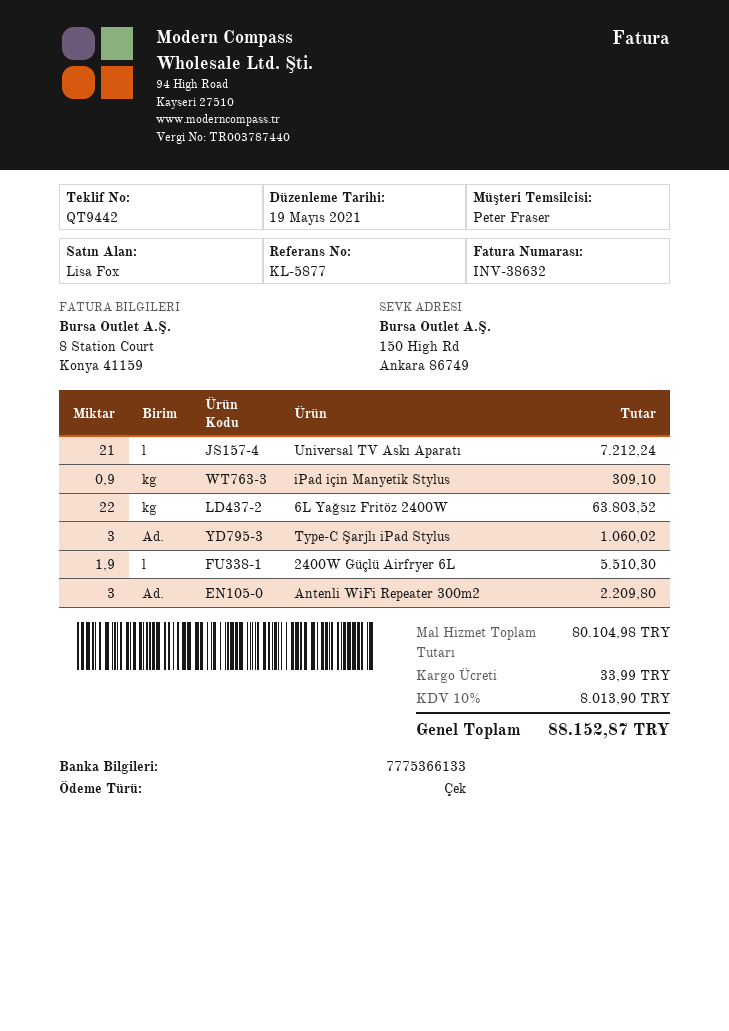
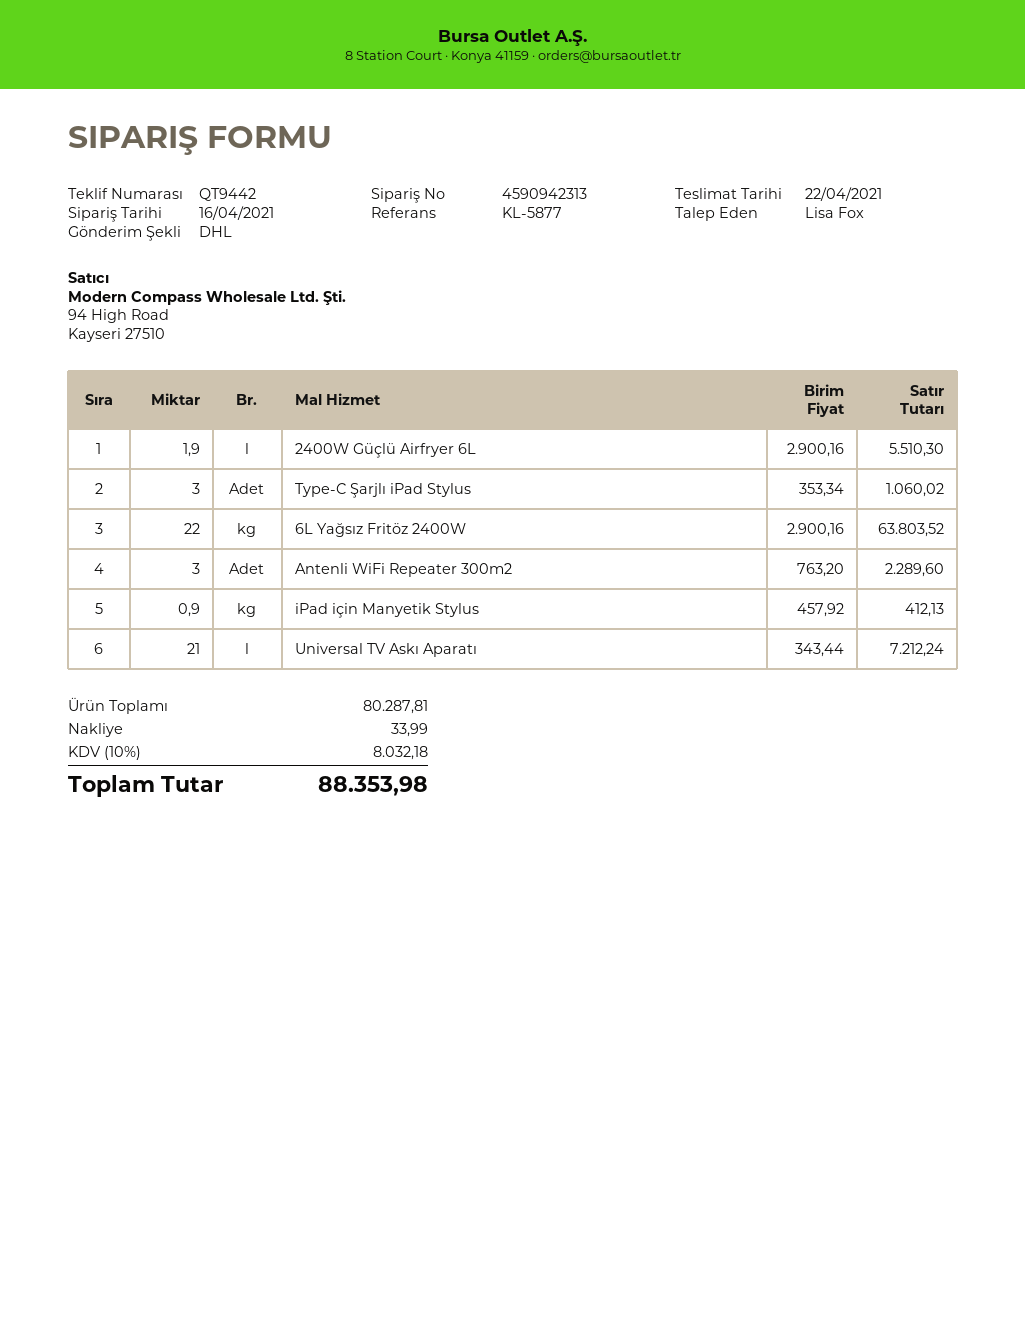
iPad için Manyetik Stylus: 0.9 for 309.10 -> 0.9 for 412.13
Antenli WiFi Repeater 300m2: 3 for 2209.80 -> 3 for 2289.60
subtotal: 80104.98 -> 80287.81
tax: 10% = 8013.90 -> 10% = 8032.18
total: 88152.87 -> 88353.98

